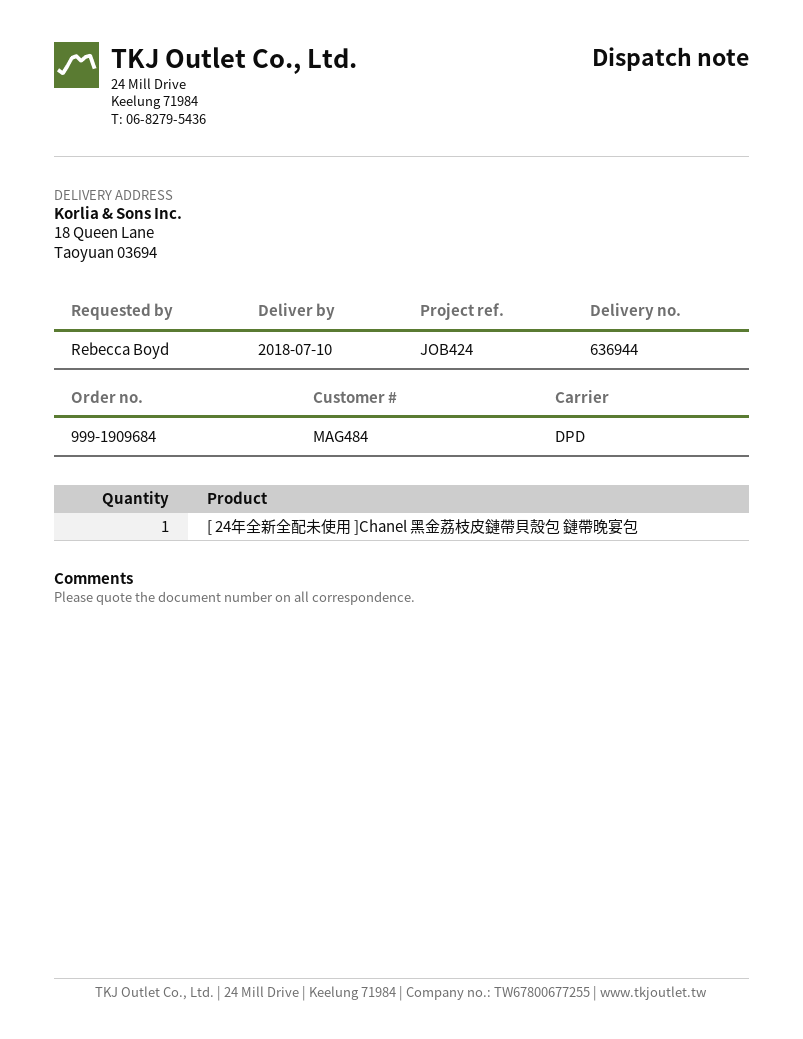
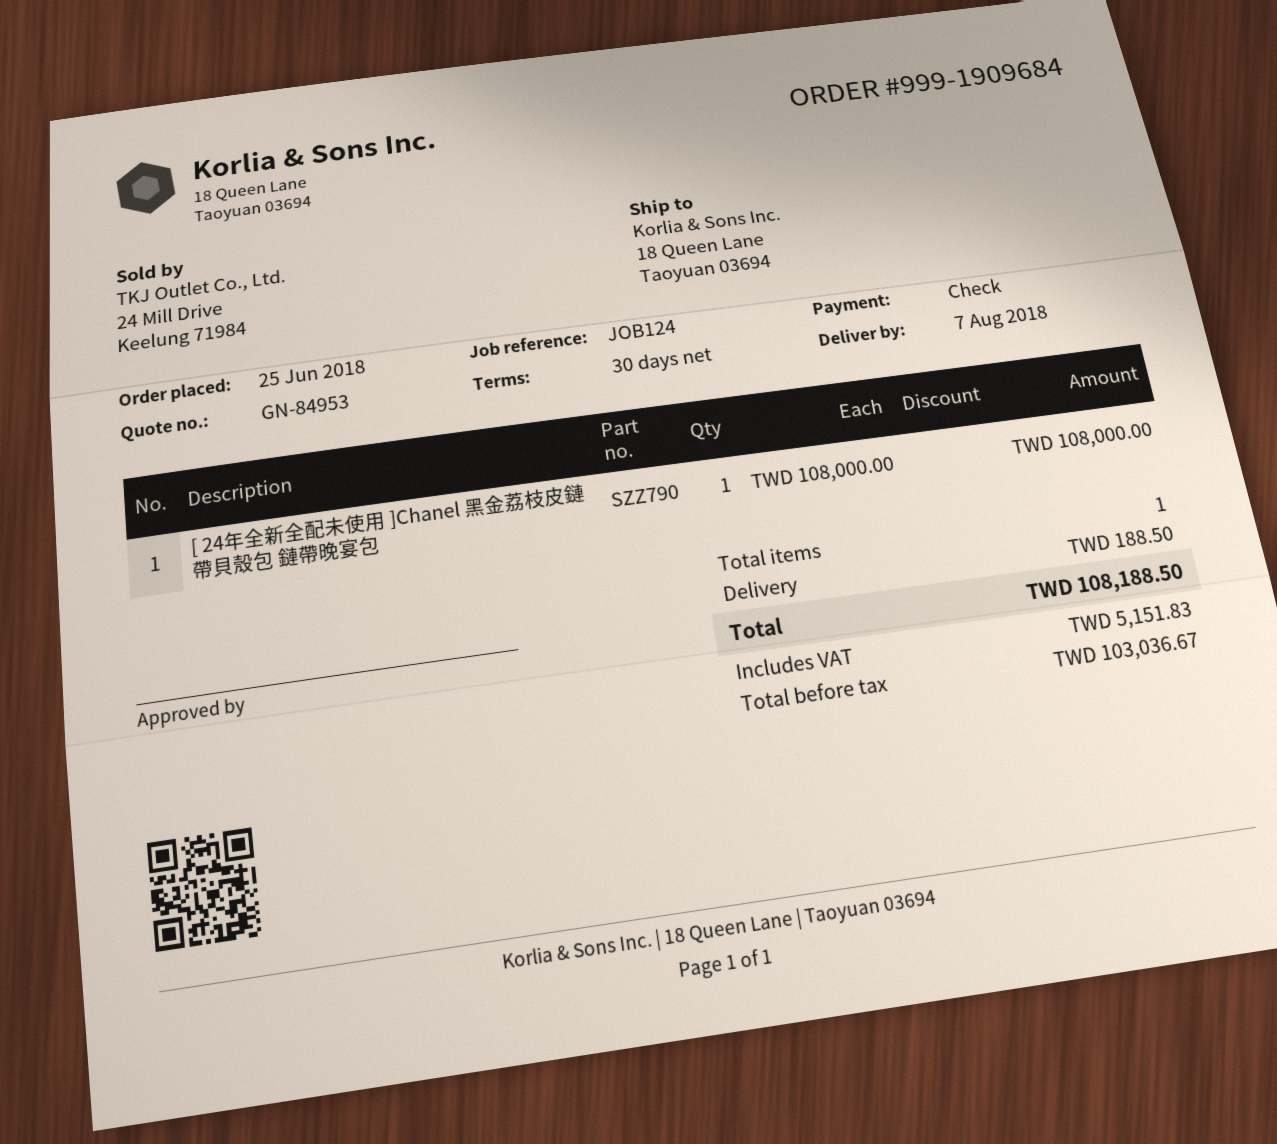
delivery date: 2018-07-10 -> 2018-08-07
reference: JOB424 -> JOB124

